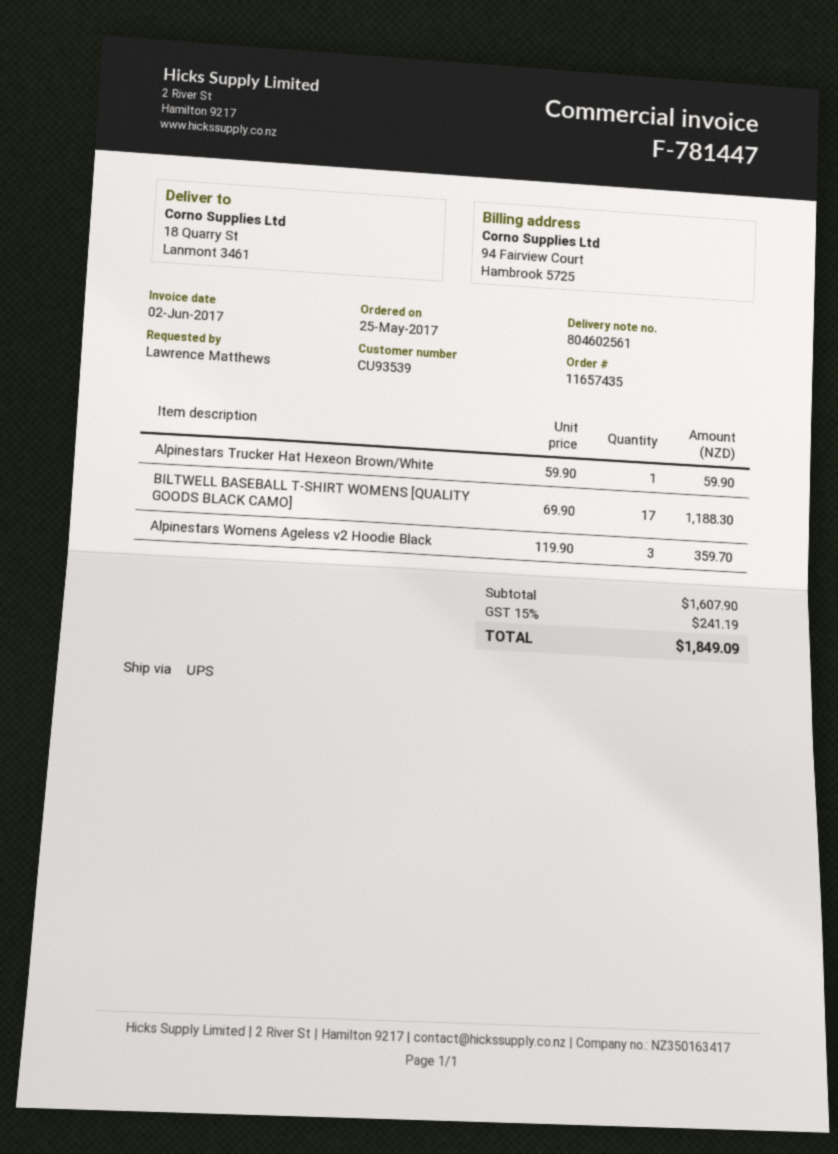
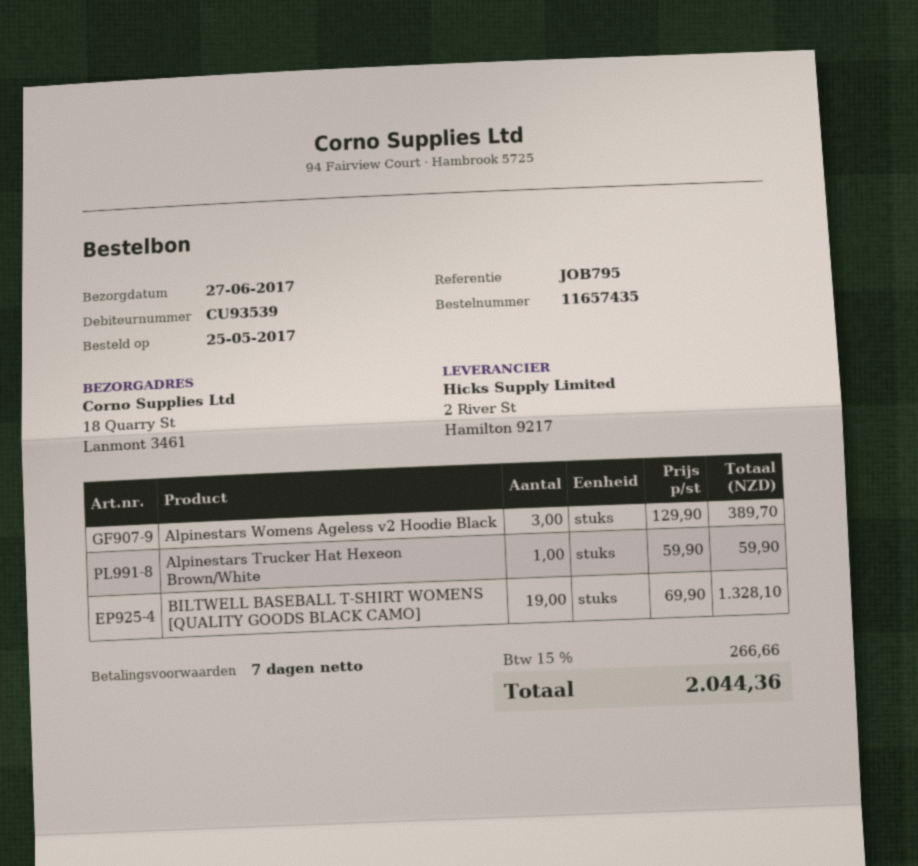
BILTWELL BASEBALL T-SHIRT WOMENS [QUALITY GOODS BLACK CAMO]: 17 x 69.90 = 1188.30 -> 19 x 69.90 = 1328.10
Alpinestars Womens Ageless v2 Hoodie Black: 3 x 119.90 = 359.70 -> 3 x 129.90 = 389.70
tax: 15% = 241.19 -> 15% = 266.66
total: 1849.09 -> 2044.36

